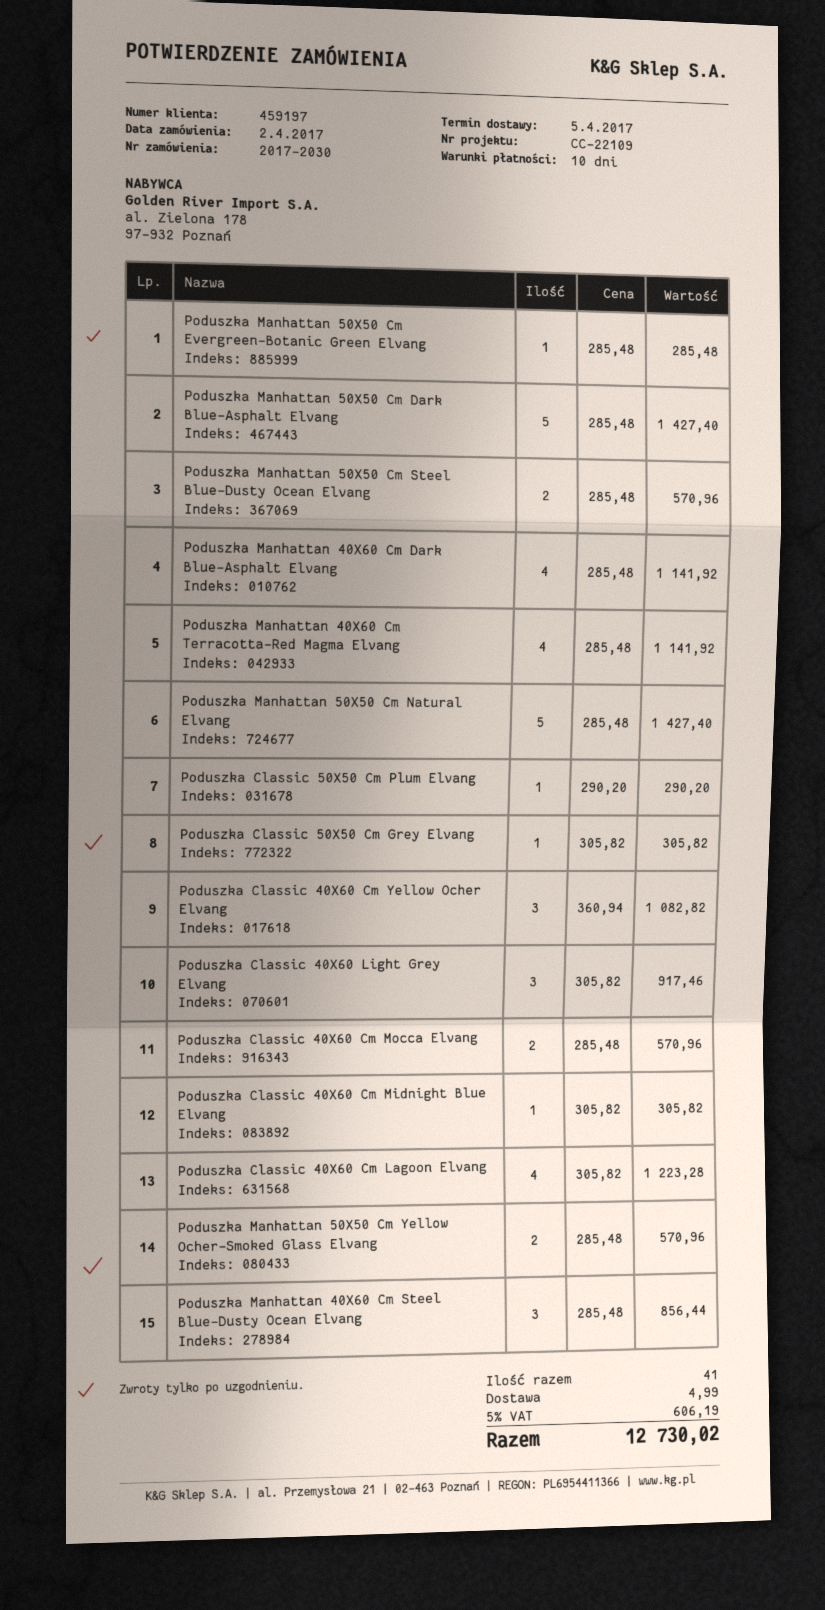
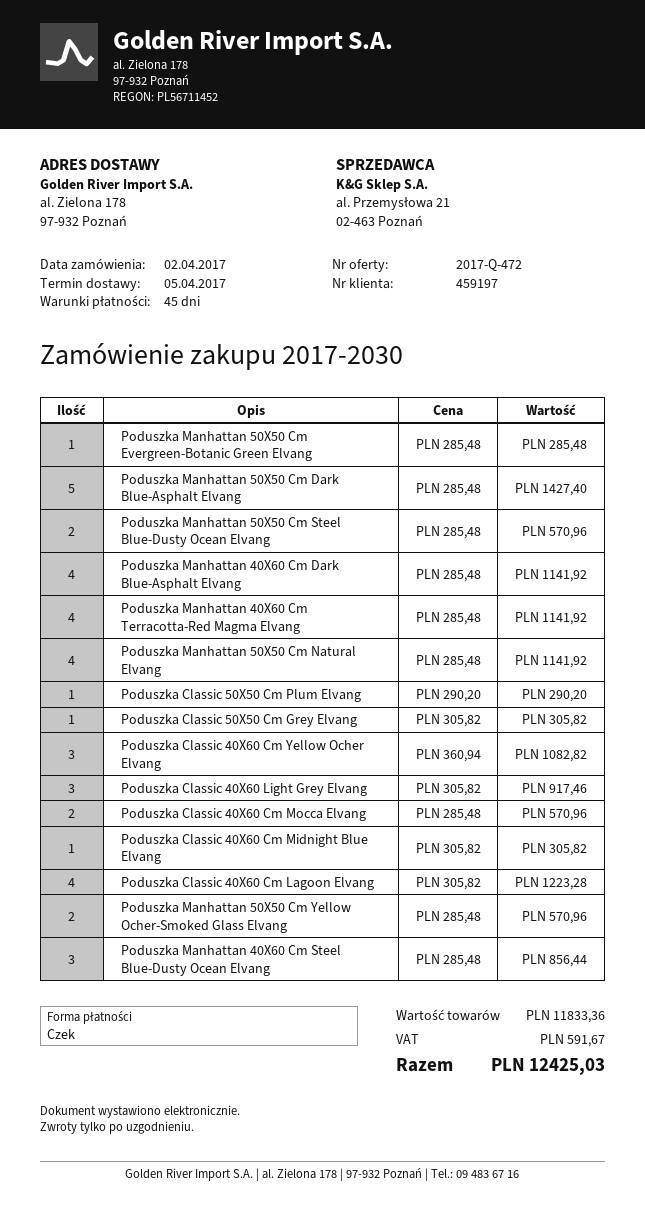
payment terms: 10 days -> 45 days
Poduszka Manhattan 50X50 Cm Natural Elvang: 5 x 285.48 = 1427.40 -> 4 x 285.48 = 1141.92
shipping: 4.99 -> none
tax: 606.19 -> 591.67
total: 12730.02 -> 12425.03

